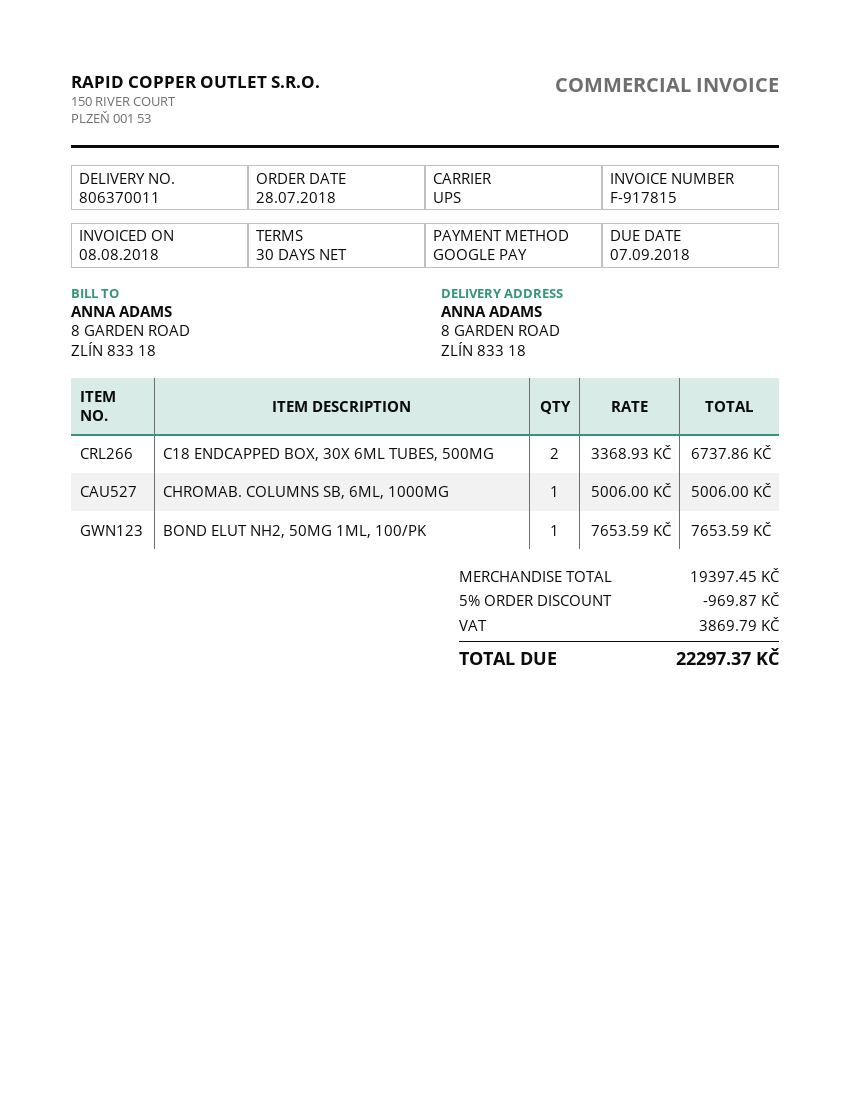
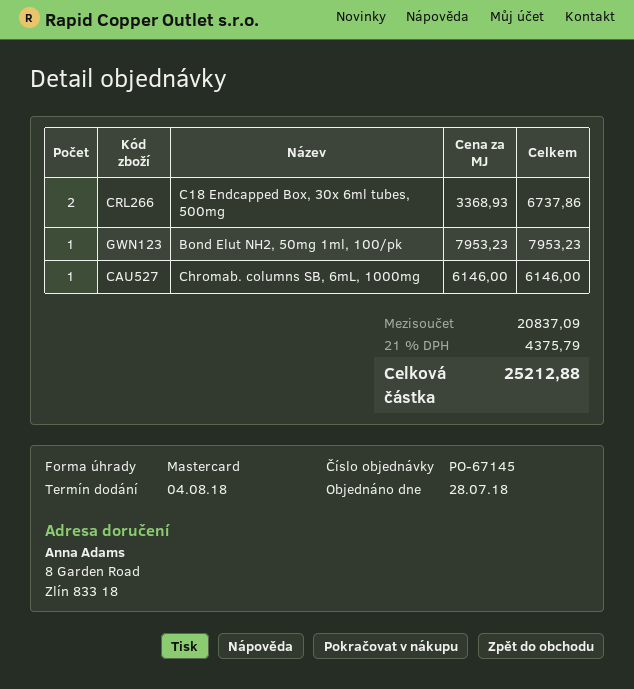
payment method: Google Pay -> Mastercard
CHROMAB. COLUMNS SB, 6ML, 1000MG: 1 x 5006.00 = 5006.00 -> 1 x 6146.00 = 6146.00
BOND ELUT NH2, 50MG 1ML, 100/PK: 1 x 7653.59 = 7653.59 -> 1 x 7953.23 = 7953.23
subtotal: 19397.45 -> 20837.09
discount: 5% = 969.87 -> none
tax: 3869.79 -> 4375.79
total: 22297.37 -> 25212.88

